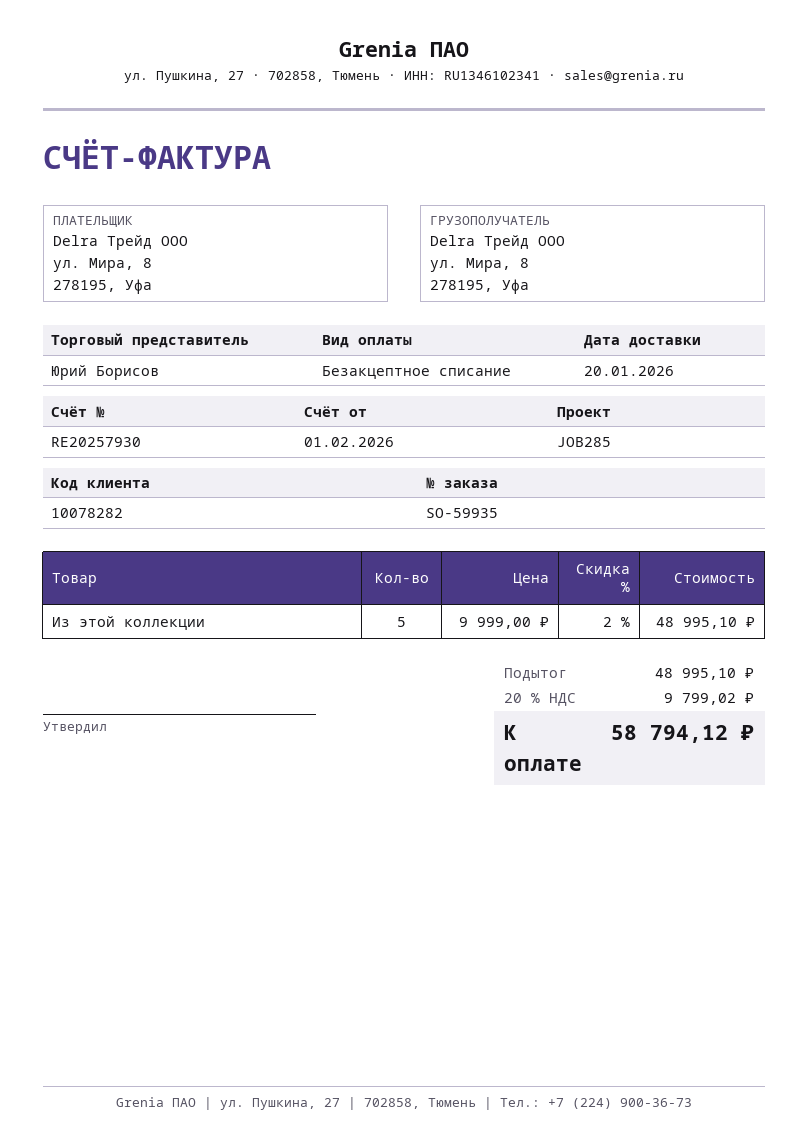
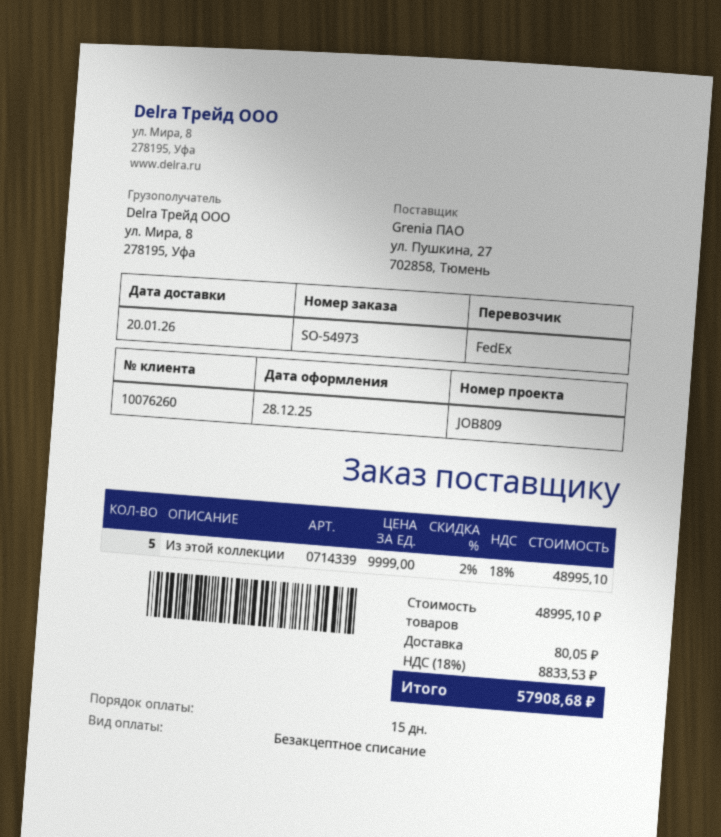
order number: SO-59935 -> SO-54973
customer number: 10078282 -> 10076260
reference: JOB285 -> JOB809
shipping: none -> 80.05
tax: 20% = 9799.02 -> 18% = 8833.53
total: 58794.12 -> 57908.68

